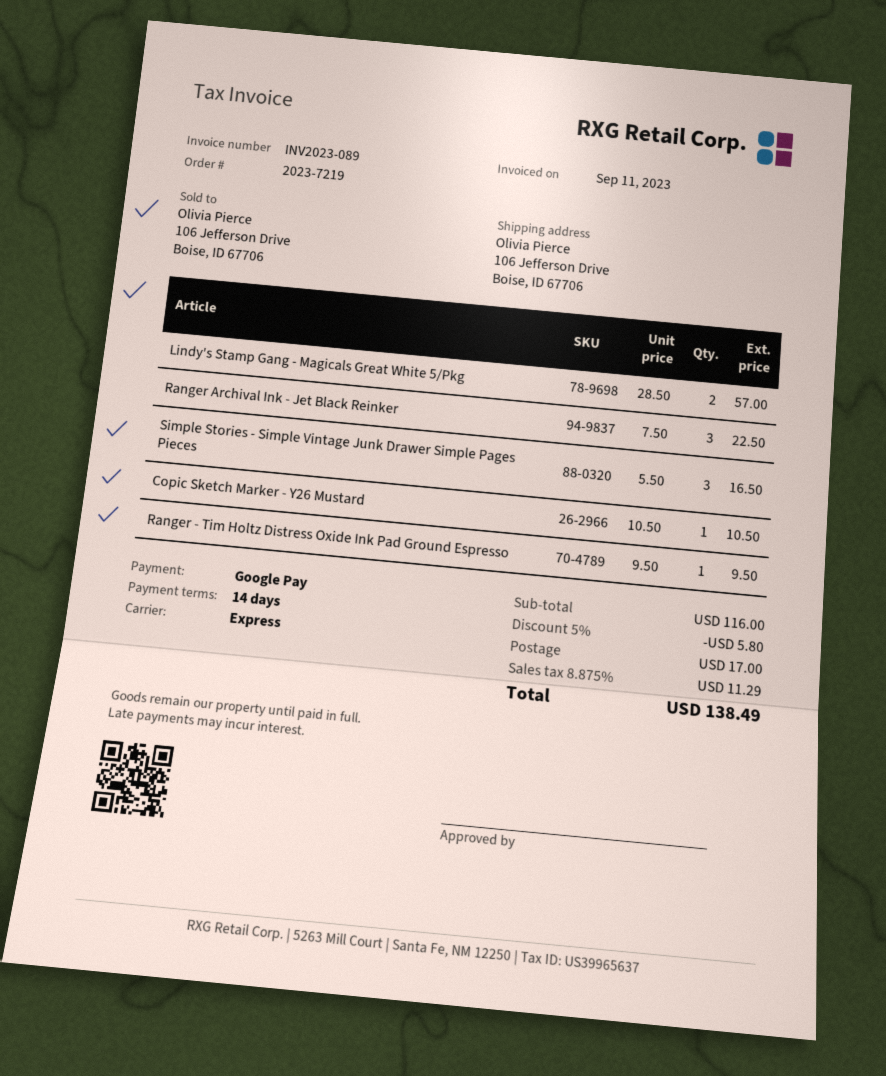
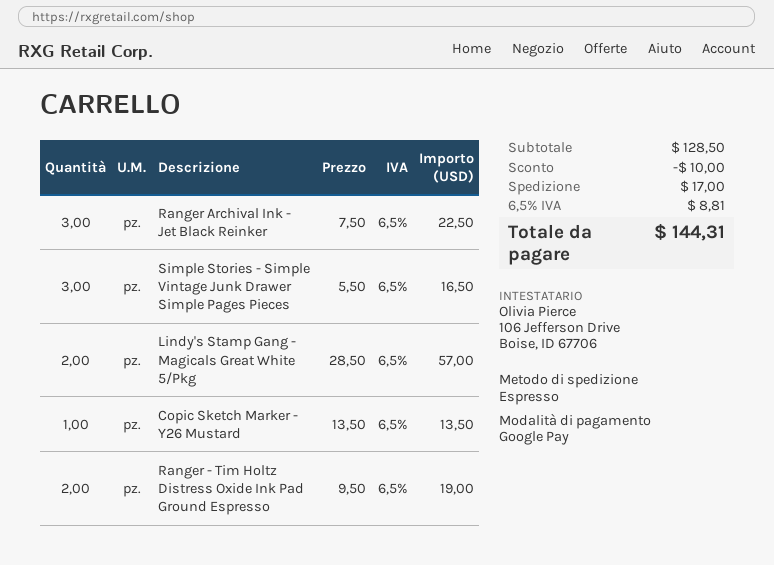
Copic Sketch Marker - Y26 Mustard: 1 x 10.50 = 10.50 -> 1 x 13.50 = 13.50
Ranger - Tim Holtz Distress Oxide Ink Pad Ground Espresso: 1 x 9.50 = 9.50 -> 2 x 9.50 = 19.00
subtotal: 116.00 -> 128.50
discount: 5.80 -> 10.00
tax: 8.875% = 11.29 -> 6.5% = 8.81
total: 138.49 -> 144.31

